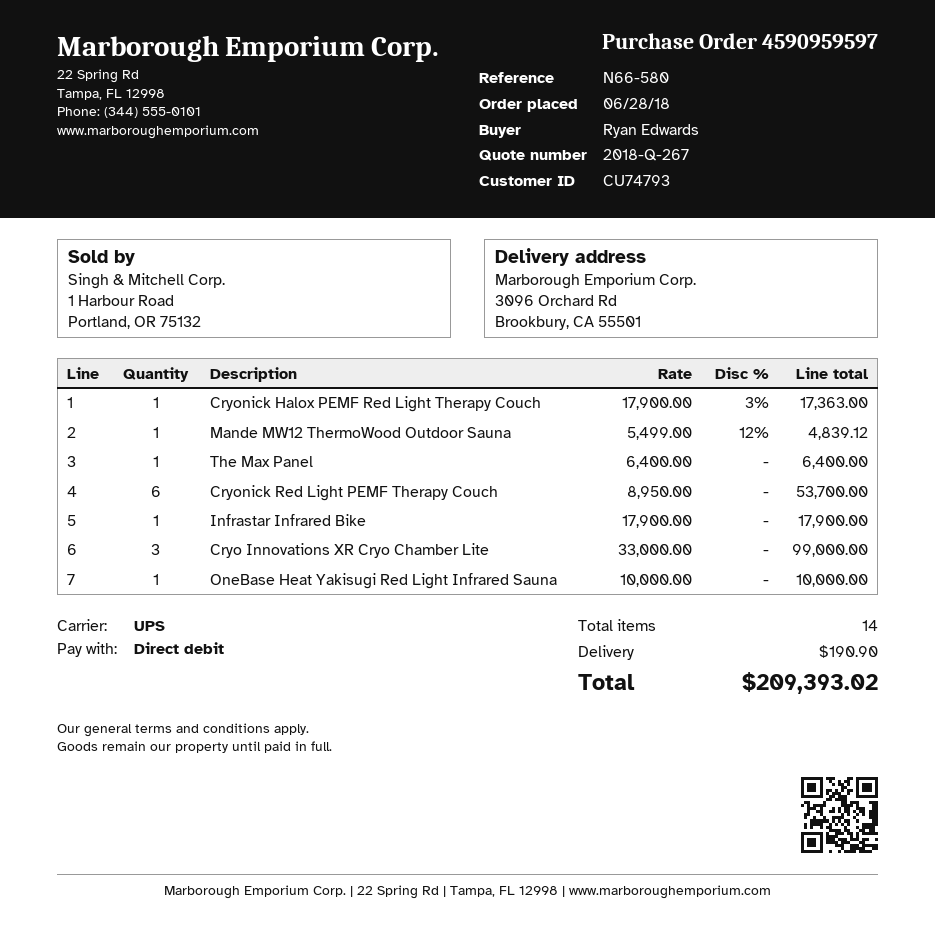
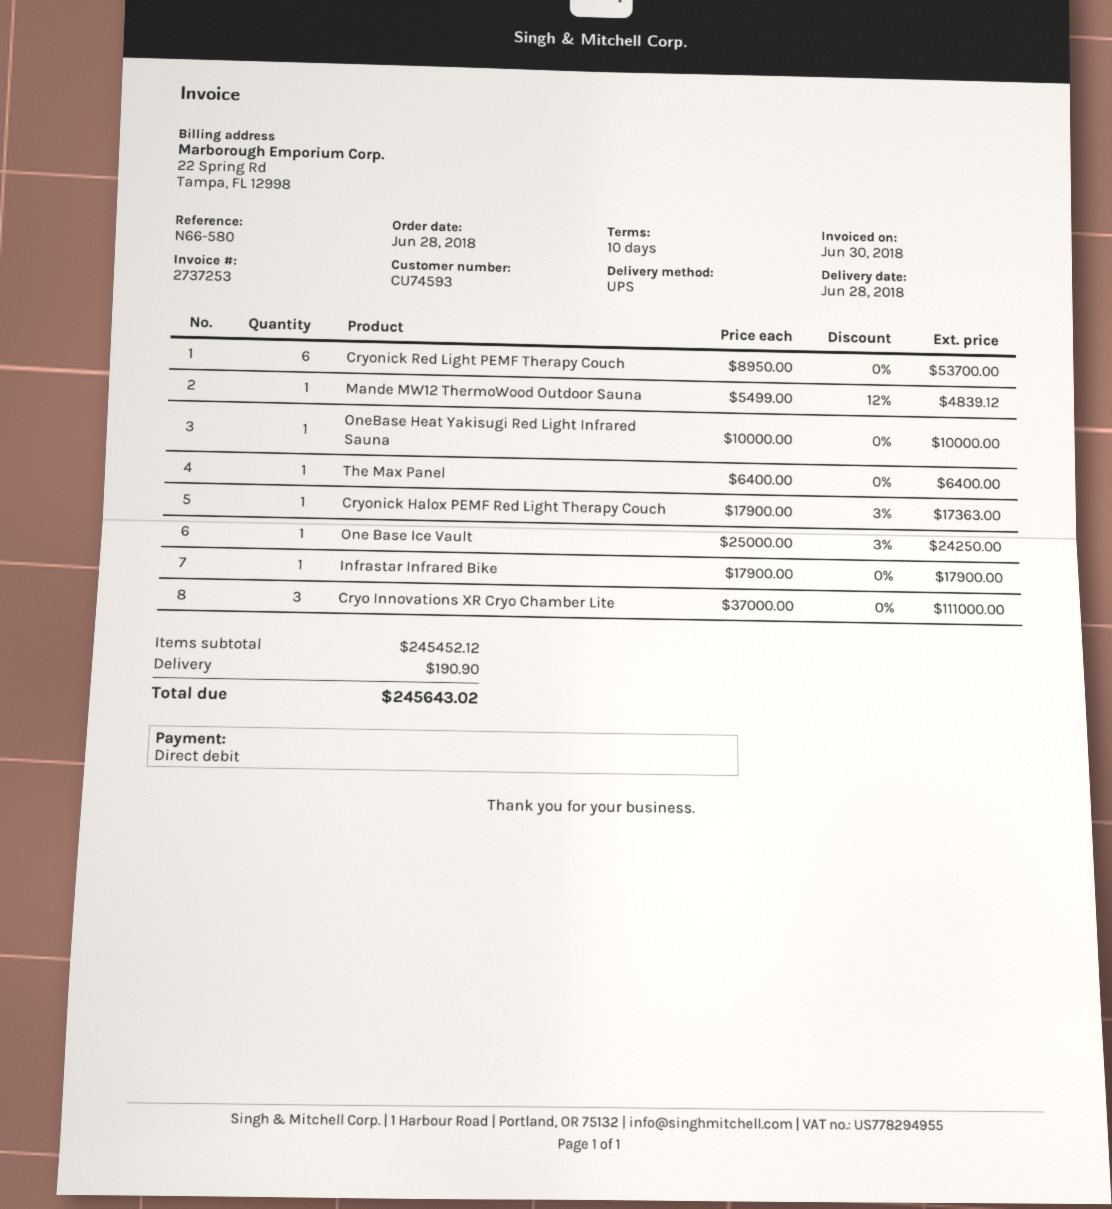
customer number: CU74793 -> CU74593
Cryo Innovations XR Cryo Chamber Lite: 3 x 33000.00 = 99000.00 -> 3 x 37000.00 = 111000.00
One Base Ice Vault: none -> 1 x 25000.00 - 3% = 24250.00
total: 209393.02 -> 245643.02

